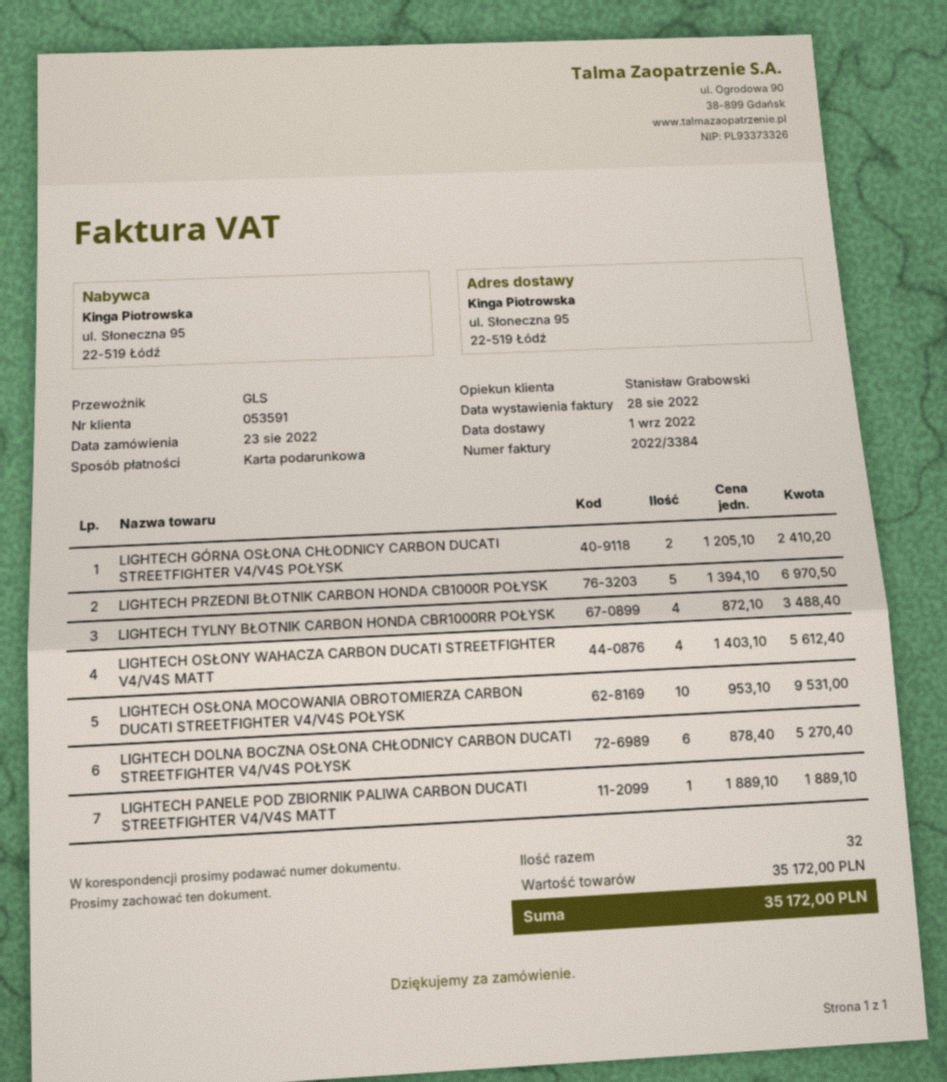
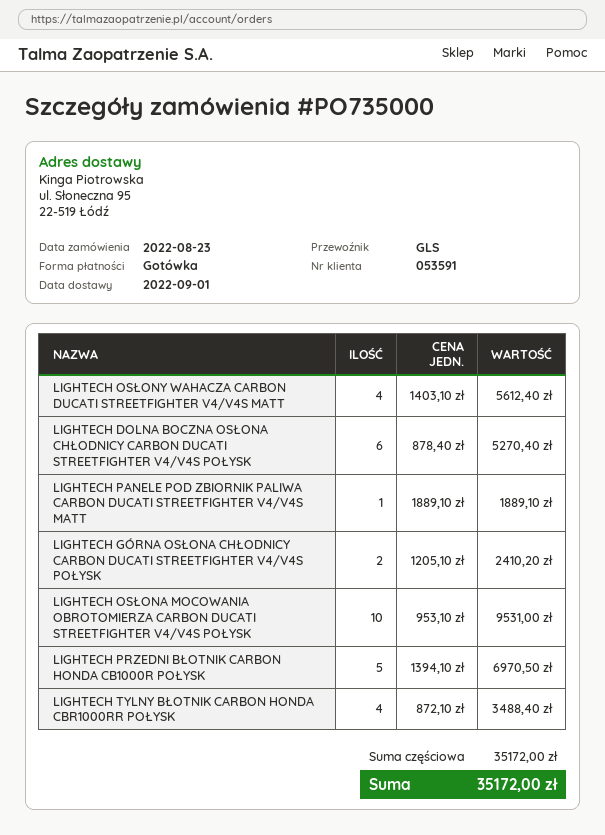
payment method: gift card -> cash

